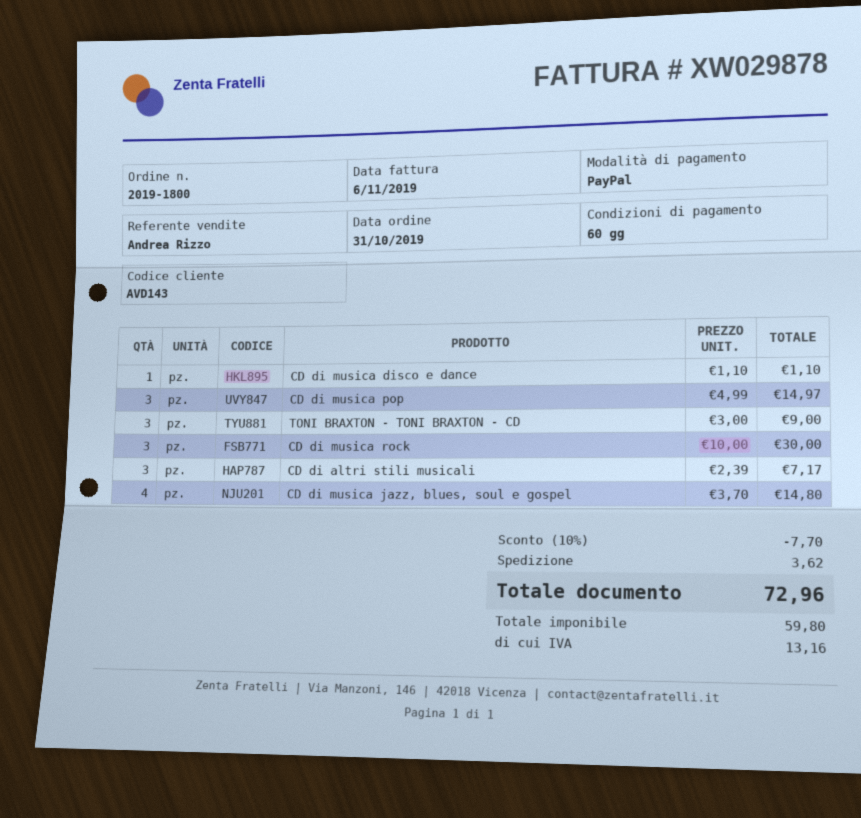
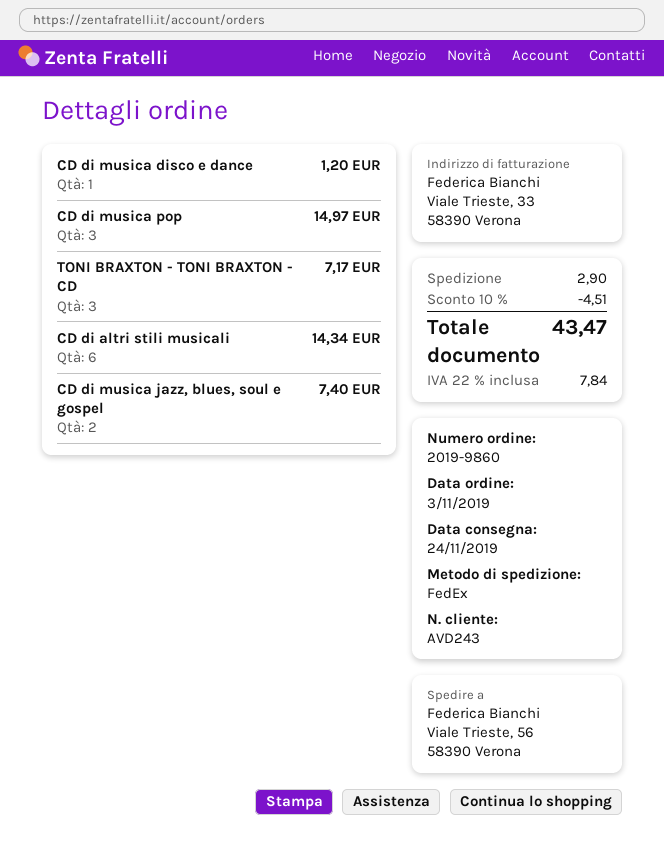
order number: 2019-1800 -> 2019-9860
order date: 2019-10-31 -> 2019-11-03
customer number: AVD143 -> AVD243
CD di musica disco e dance: 1 for 1.10 -> 1 for 1.20
TONI BRAXTON - TONI BRAXTON - CD: 3 for 9.00 -> 3 for 7.17
CD di musica rock: 3 for 30.00 -> none
CD di altri stili musicali: 3 for 7.17 -> 6 for 14.34
CD di musica jazz, blues, soul e gospel: 4 for 14.80 -> 2 for 7.40
discount: 10% = 7.70 -> 10% = 4.51
shipping: 3.62 -> 2.90
tax: 13.16 -> 7.84
total: 72.96 -> 43.47

